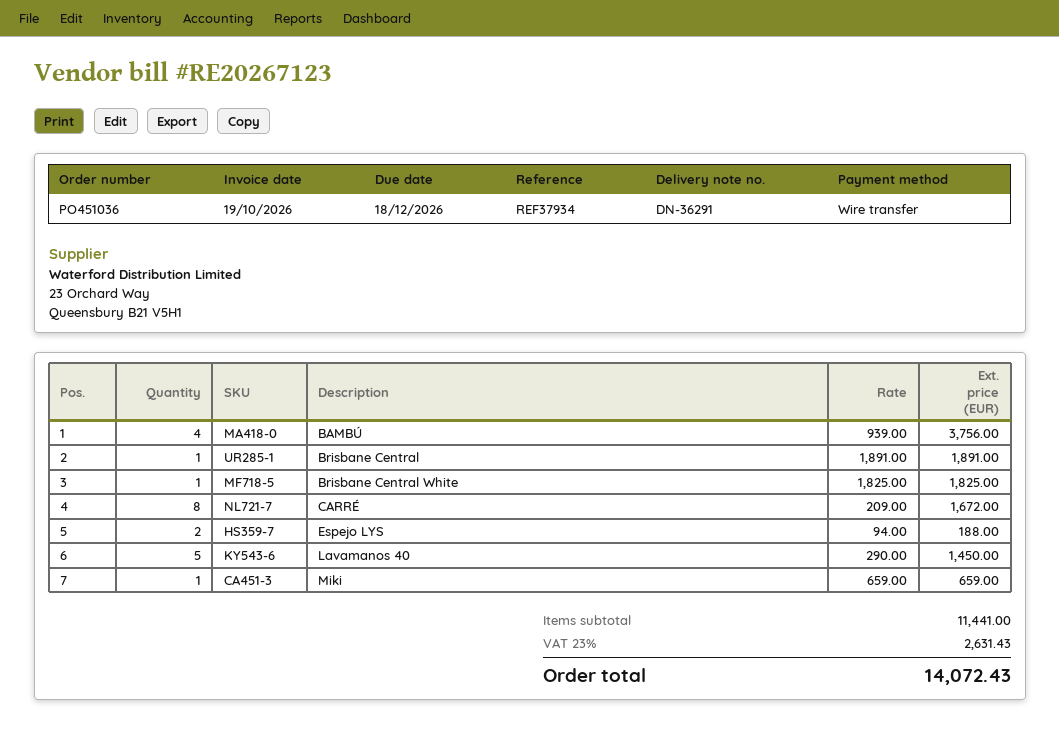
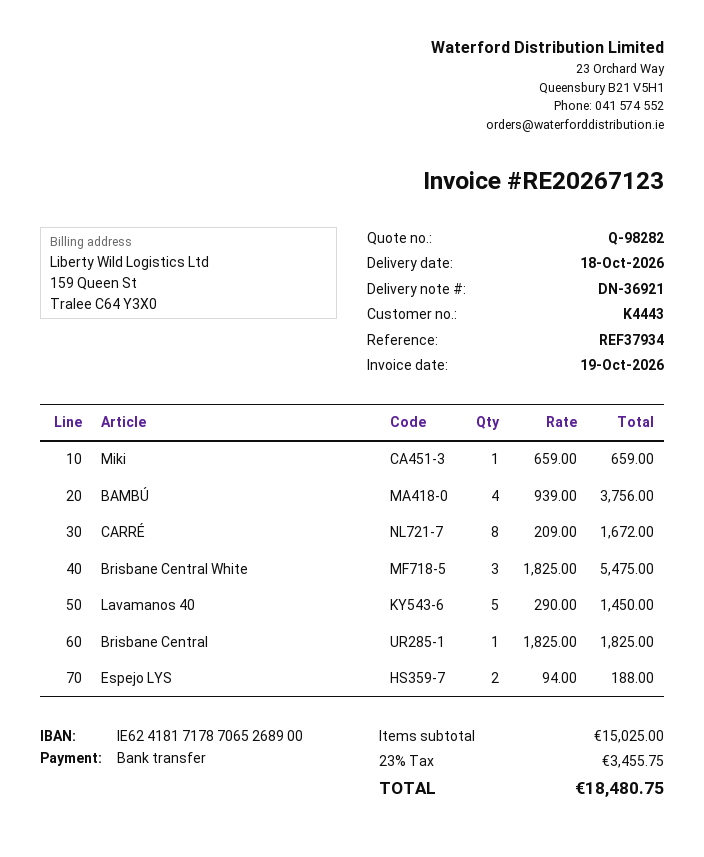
delivery note number: DN-36291 -> DN-36921
Brisbane Central: 1 x 1891.00 = 1891.00 -> 1 x 1825.00 = 1825.00
Brisbane Central White: 1 x 1825.00 = 1825.00 -> 3 x 1825.00 = 5475.00
subtotal: 11441.00 -> 15025.00
tax: 23% = 2631.43 -> 23% = 3455.75
total: 14072.43 -> 18480.75

